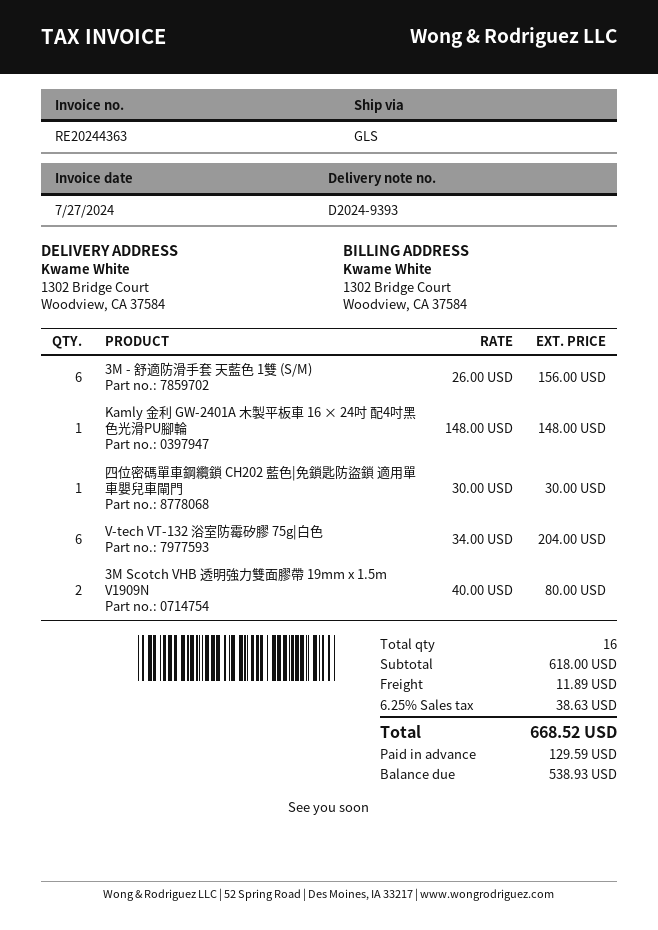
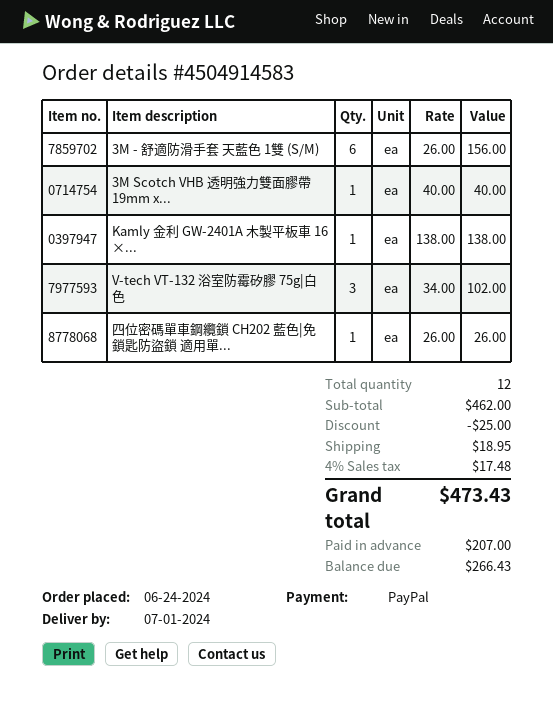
Kamly 金利 GW-2401A 木製平板車 16 × 24吋 配4吋黑色光滑PU腳輪: 1 x 148.00 = 148.00 -> 1 x 138.00 = 138.00
四位密碼單車鋼纜鎖 CH202 藍色|免鎖匙防盜鎖 適用單車嬰兒車閘門: 1 x 30.00 = 30.00 -> 1 x 26.00 = 26.00
V-tech VT-132 浴室防霉矽膠 75g|白色: 6 x 34.00 = 204.00 -> 3 x 34.00 = 102.00
3M Scotch VHB 透明強力雙面膠帶 19mm x 1.5m V1909N: 2 x 40.00 = 80.00 -> 1 x 40.00 = 40.00
total quantity: 16 -> 12
subtotal: 618.00 -> 462.00
discount: none -> 25.00
shipping: 11.89 -> 18.95
tax: 6.25% = 38.63 -> 4% = 17.48
total: 668.52 -> 473.43
deposit: 129.59 -> 207.00
balance: 538.93 -> 266.43

